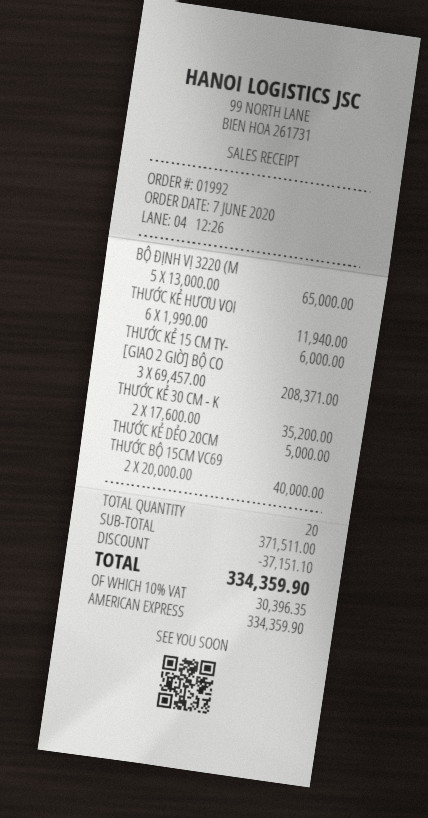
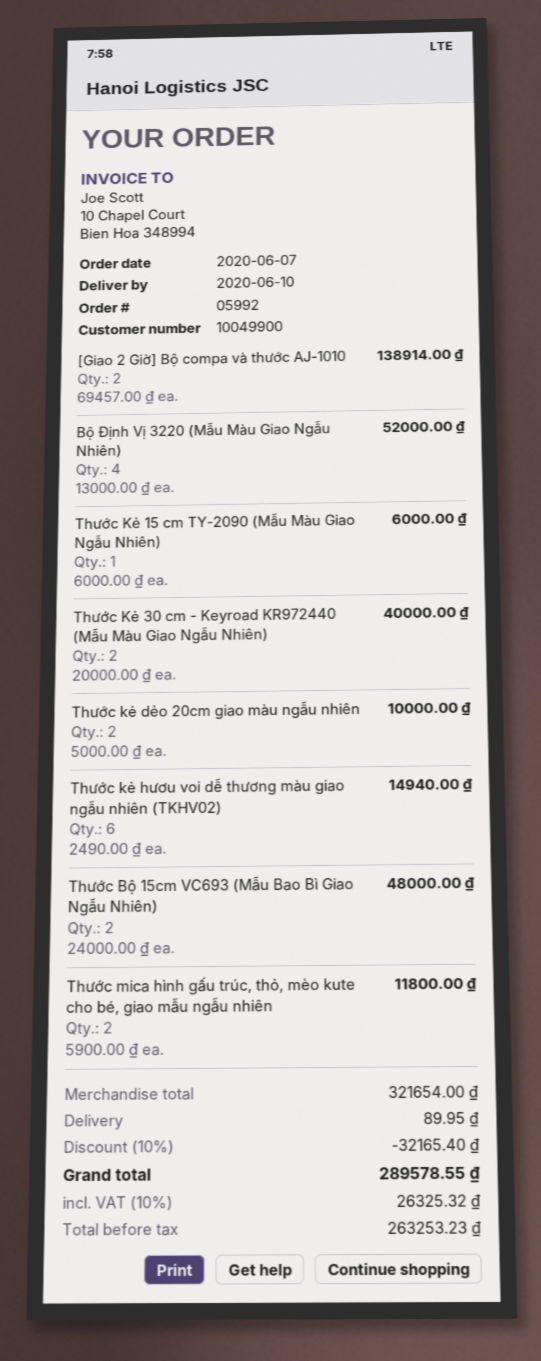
order number: 01992 -> 05992
BỘ ĐỊNH VỊ 3220 (M: 5 x 13000.00 = 65000.00 -> 4 x 13000.00 = 52000.00
THƯỚC KẺ HƯƠU VOI: 6 x 1990.00 = 11940.00 -> 6 x 2490.00 = 14940.00
[GIAO 2 GIỜ] BỘ CO: 3 x 69457.00 = 208371.00 -> 2 x 69457.00 = 138914.00
THƯỚC KẺ 30 CM - K: 2 x 17600.00 = 35200.00 -> 2 x 20000.00 = 40000.00
THƯỚC KẺ DẺO 20CM: 1 x 5000.00 = 5000.00 -> 2 x 5000.00 = 10000.00
THƯỚC BỘ 15CM VC69: 2 x 20000.00 = 40000.00 -> 2 x 24000.00 = 48000.00
Thước mica hình gấu trúc, thỏ, mèo kute cho bé, giao mẫu ngẫu nhiên: none -> 2 x 5900.00 = 11800.00
subtotal: 371511.00 -> 321654.00
discount: 37151.10 -> 32165.40
shipping: none -> 89.95
tax: 10% = 30396.35 -> 10% = 26325.32
total: 334359.90 -> 289578.55

